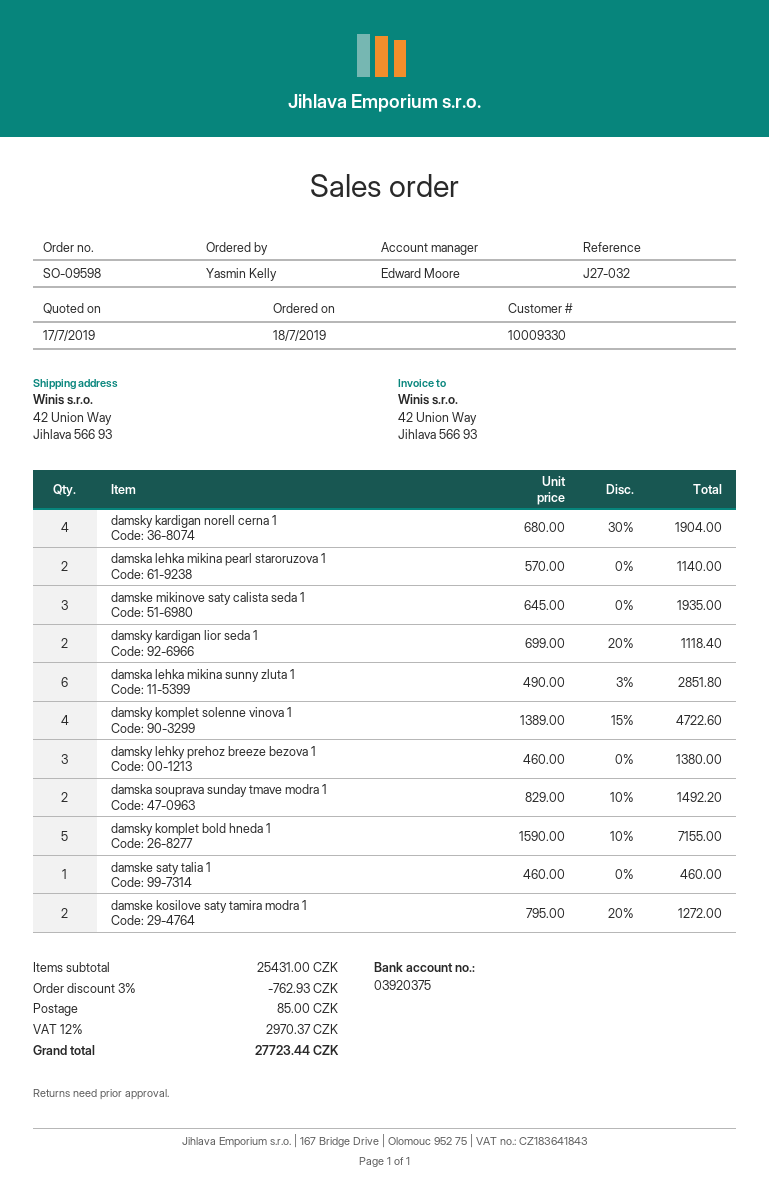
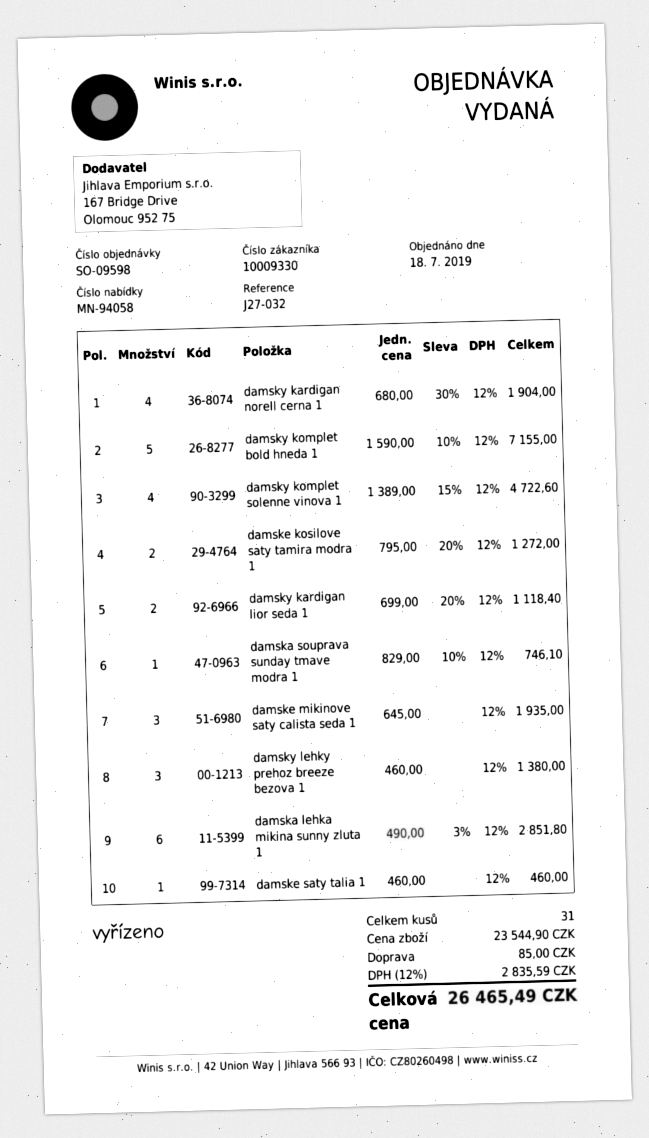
damska lehka mikina pearl staroruzova 1: 2 x 570.00 = 1140.00 -> none
damska souprava sunday tmave modra 1: 2 x 829.00 - 10% = 1492.20 -> 1 x 829.00 - 10% = 746.10
subtotal: 25431.00 -> 23544.90
discount: 3% = 762.93 -> none
tax: 12% = 2970.37 -> 12% = 2835.59
total: 27723.44 -> 26465.49

